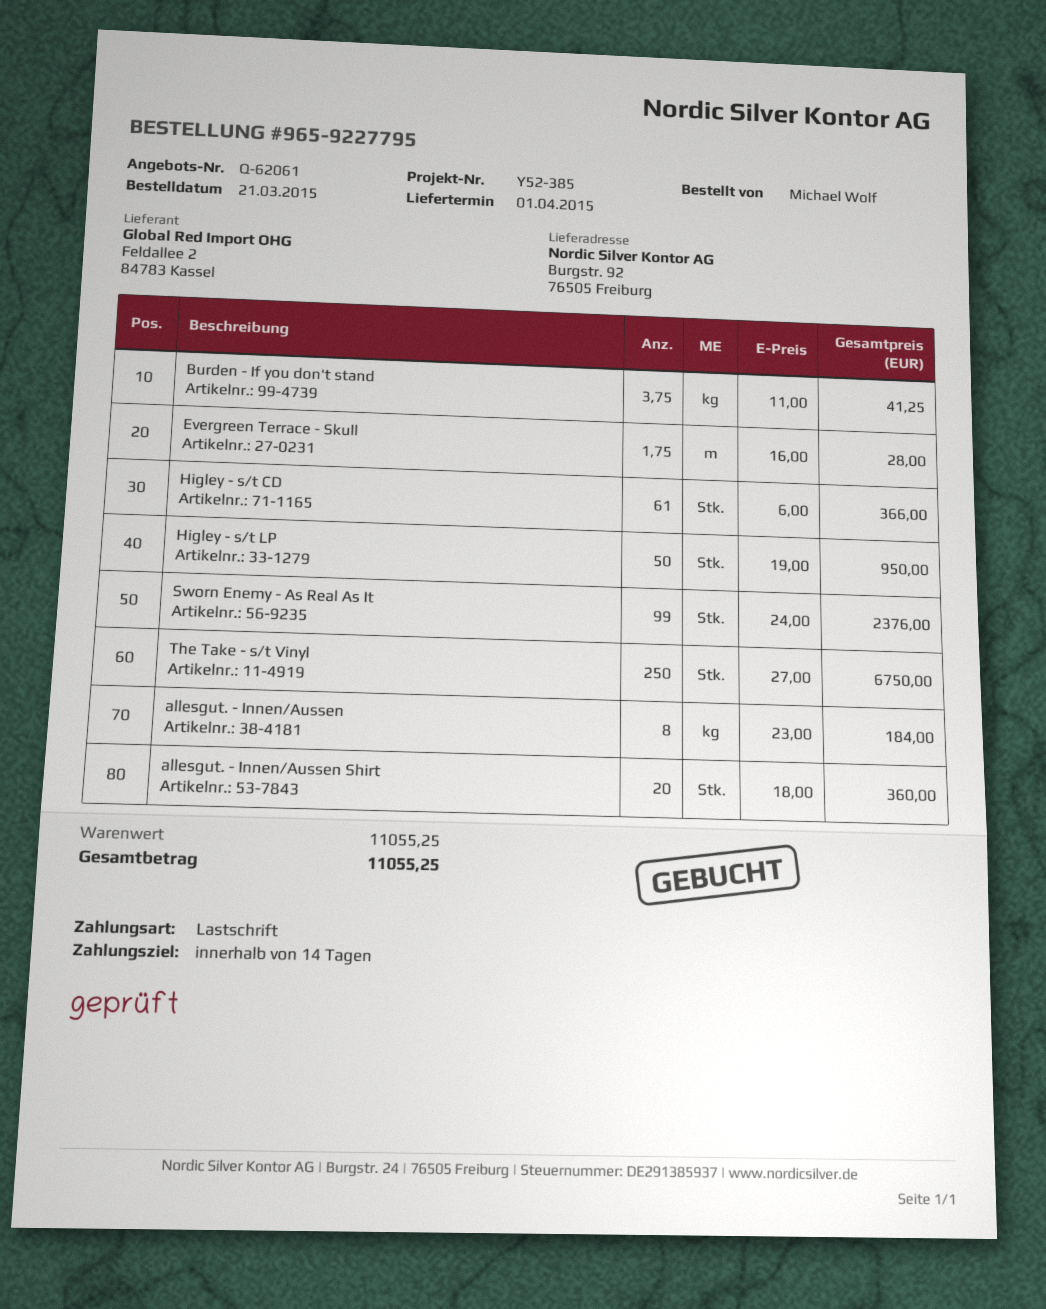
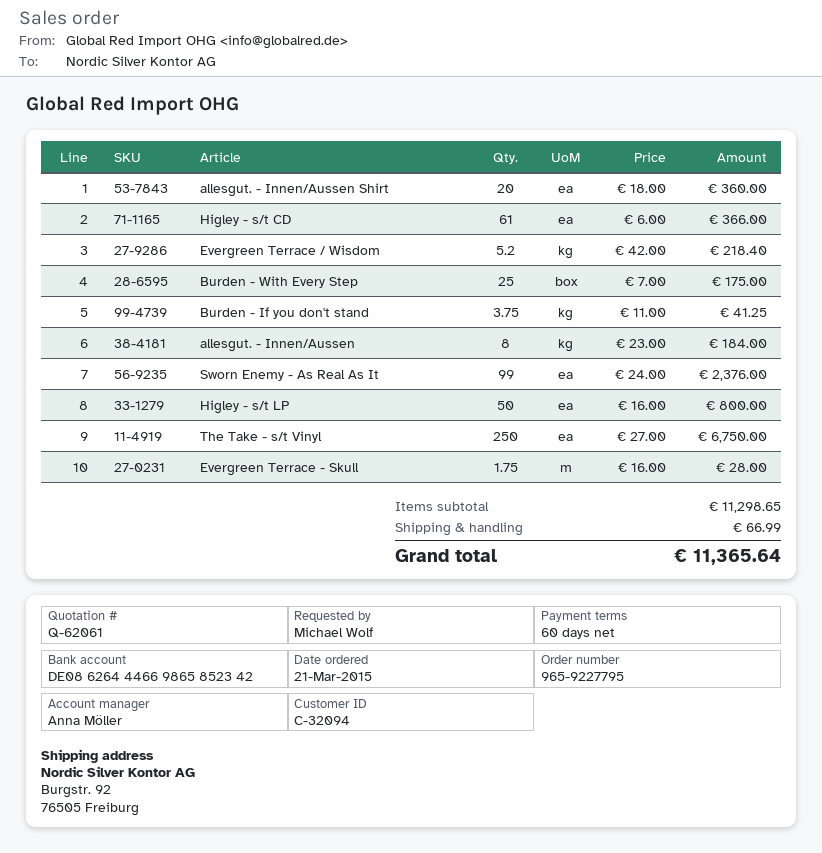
payment terms: 14 days -> 60 days
Higley - s/t LP: 50 x 19.00 = 950.00 -> 50 x 16.00 = 800.00
Evergreen Terrace / Wisdom: none -> 5.2 x 42.00 = 218.40
Burden - With Every Step: none -> 25 x 7.00 = 175.00
subtotal: 11055.25 -> 11298.65
shipping: none -> 66.99
total: 11055.25 -> 11365.64

